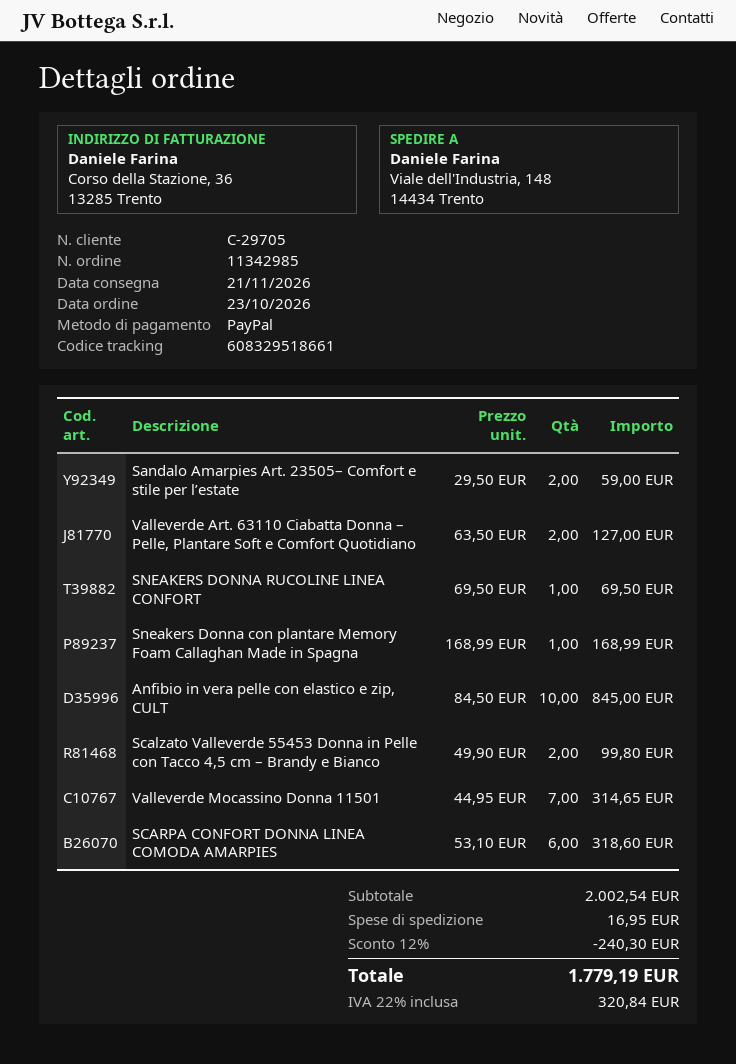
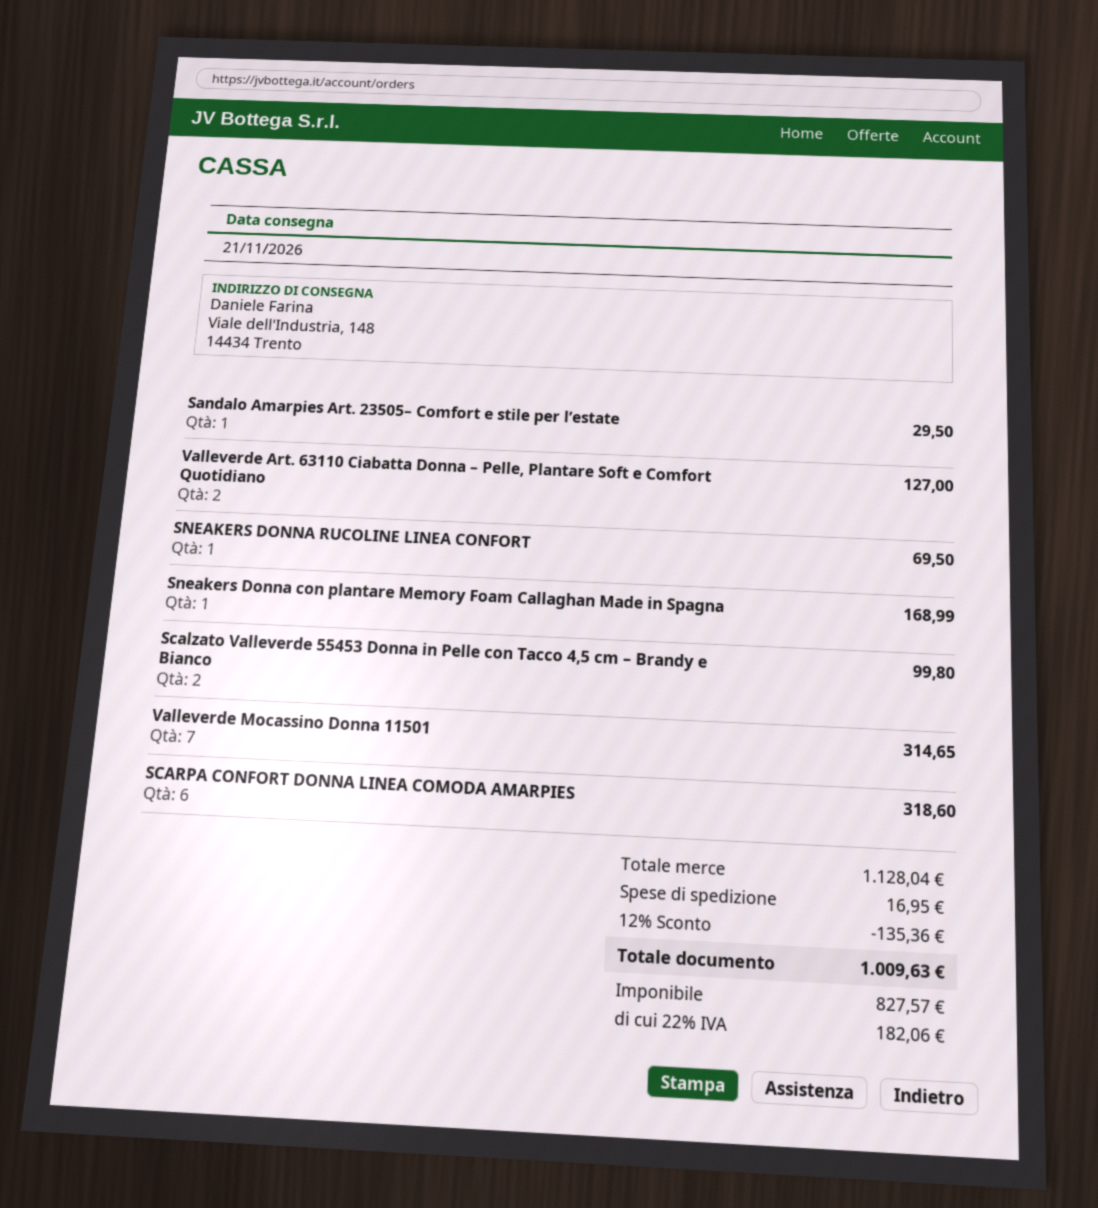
Sandalo Amarpies Art. 23505– Comfort e stile per l’estate: 2 for 59.00 -> 1 for 29.50
Anfibio in vera pelle con elastico e zip, CULT: 10 for 845.00 -> none
subtotal: 2002.54 -> 1128.04
discount: 12% = 240.30 -> 12% = 135.36
tax: 22% = 320.84 -> 22% = 182.06
total: 1779.19 -> 1009.63

